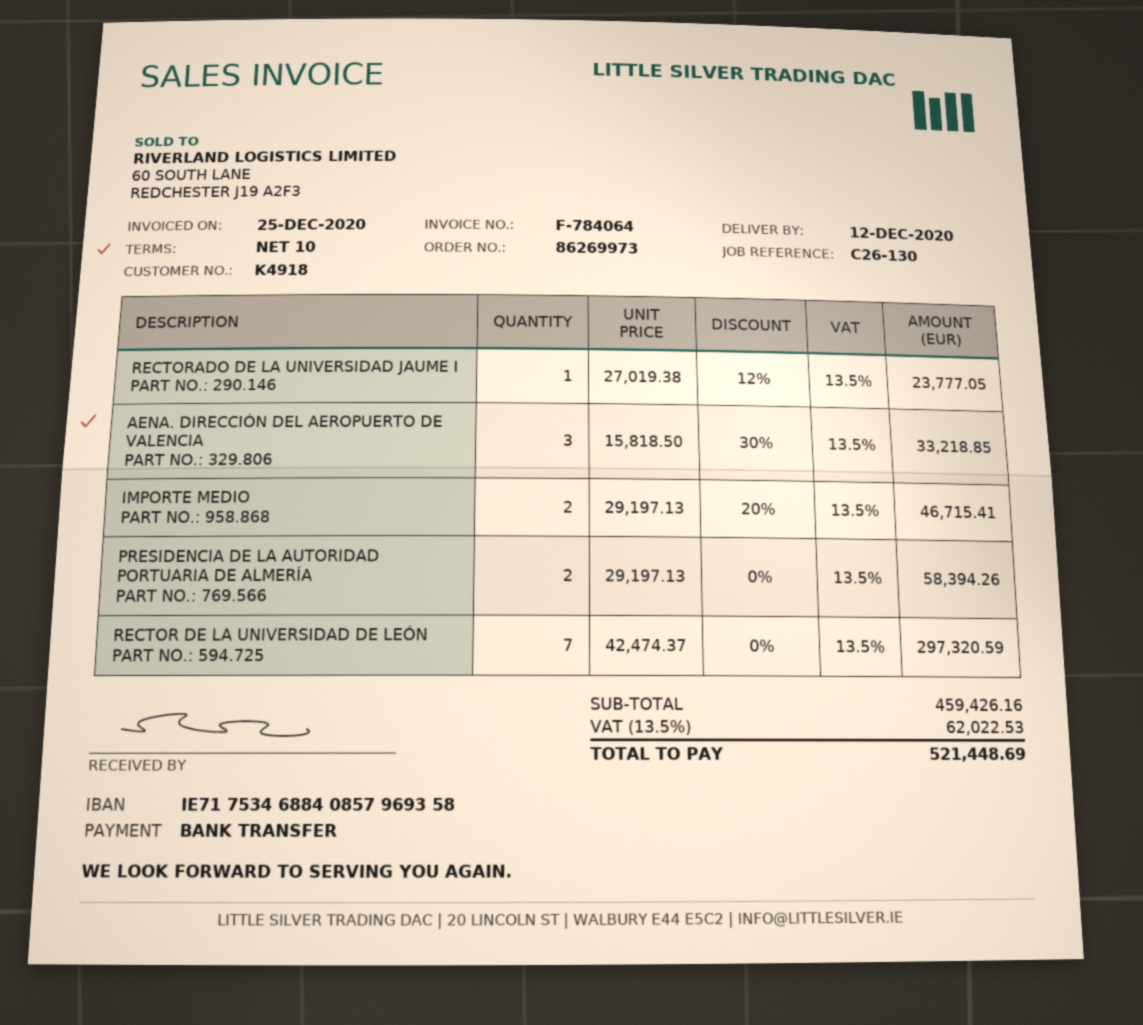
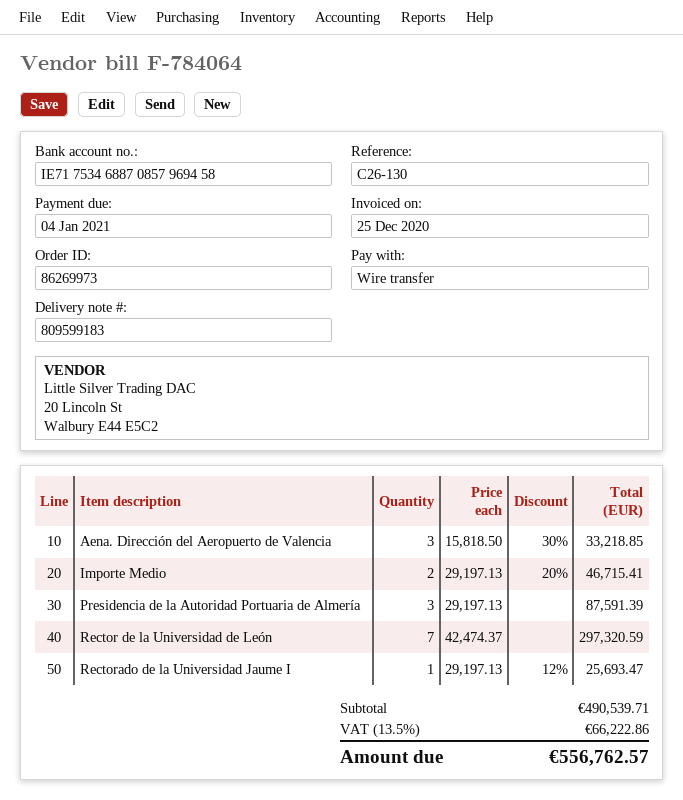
bank account: IE71753468840857969358 -> IE71753468870857969458
RECTORADO DE LA UNIVERSIDAD JAUME I: 1 x 27019.38 - 12% = 23777.05 -> 1 x 29197.13 - 12% = 25693.47
PRESIDENCIA DE LA AUTORIDAD PORTUARIA DE ALMERÍA: 2 x 29197.13 = 58394.26 -> 3 x 29197.13 = 87591.39
subtotal: 459426.16 -> 490539.71
tax: 13.5% = 62022.53 -> 13.5% = 66222.86
total: 521448.69 -> 556762.57

